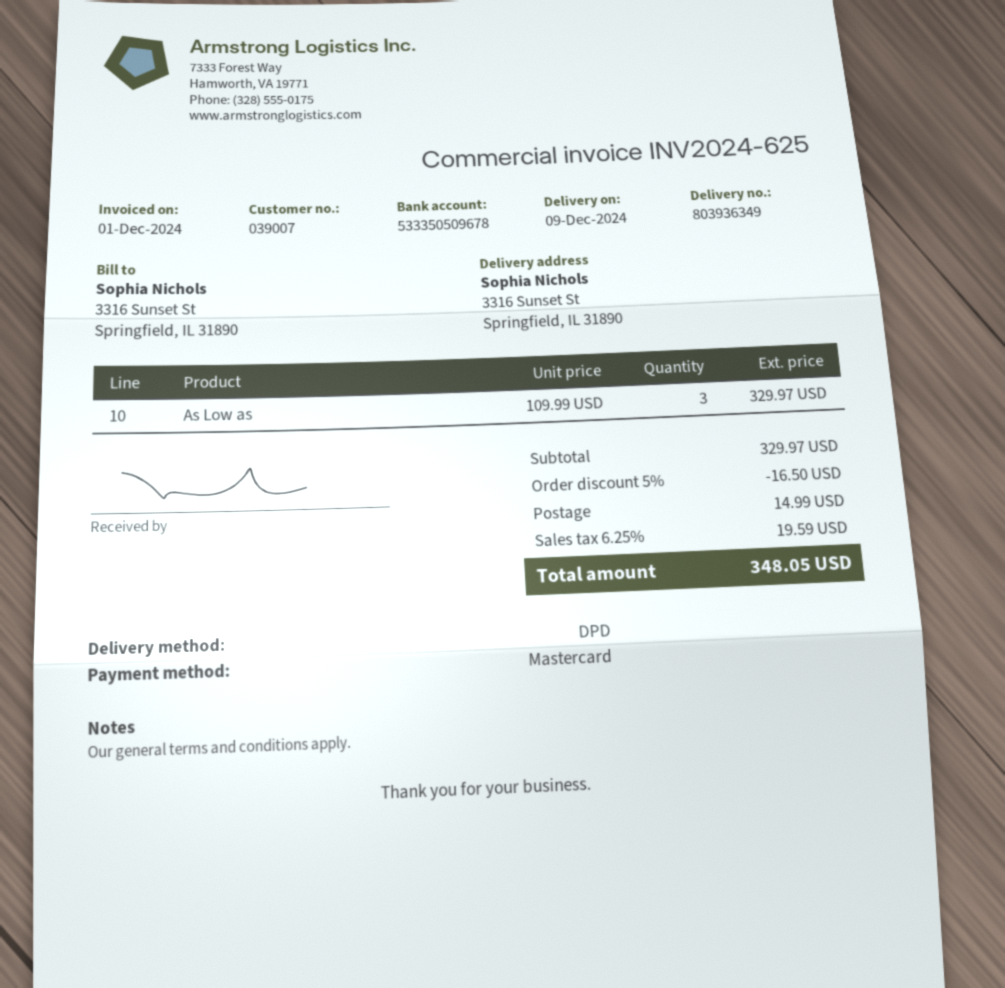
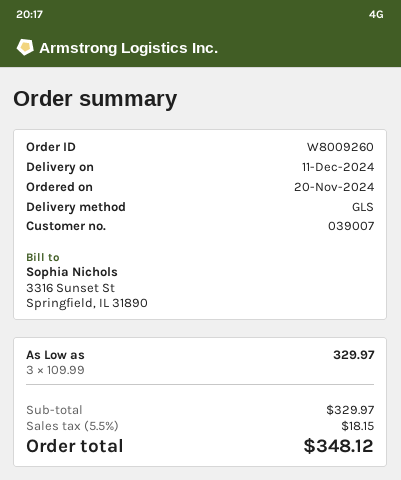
delivery date: 2024-12-09 -> 2024-12-11
shipping method: DPD -> GLS
discount: 5% = 16.50 -> none
shipping: 14.99 -> none
tax: 6.25% = 19.59 -> 5.5% = 18.15
total: 348.05 -> 348.12

